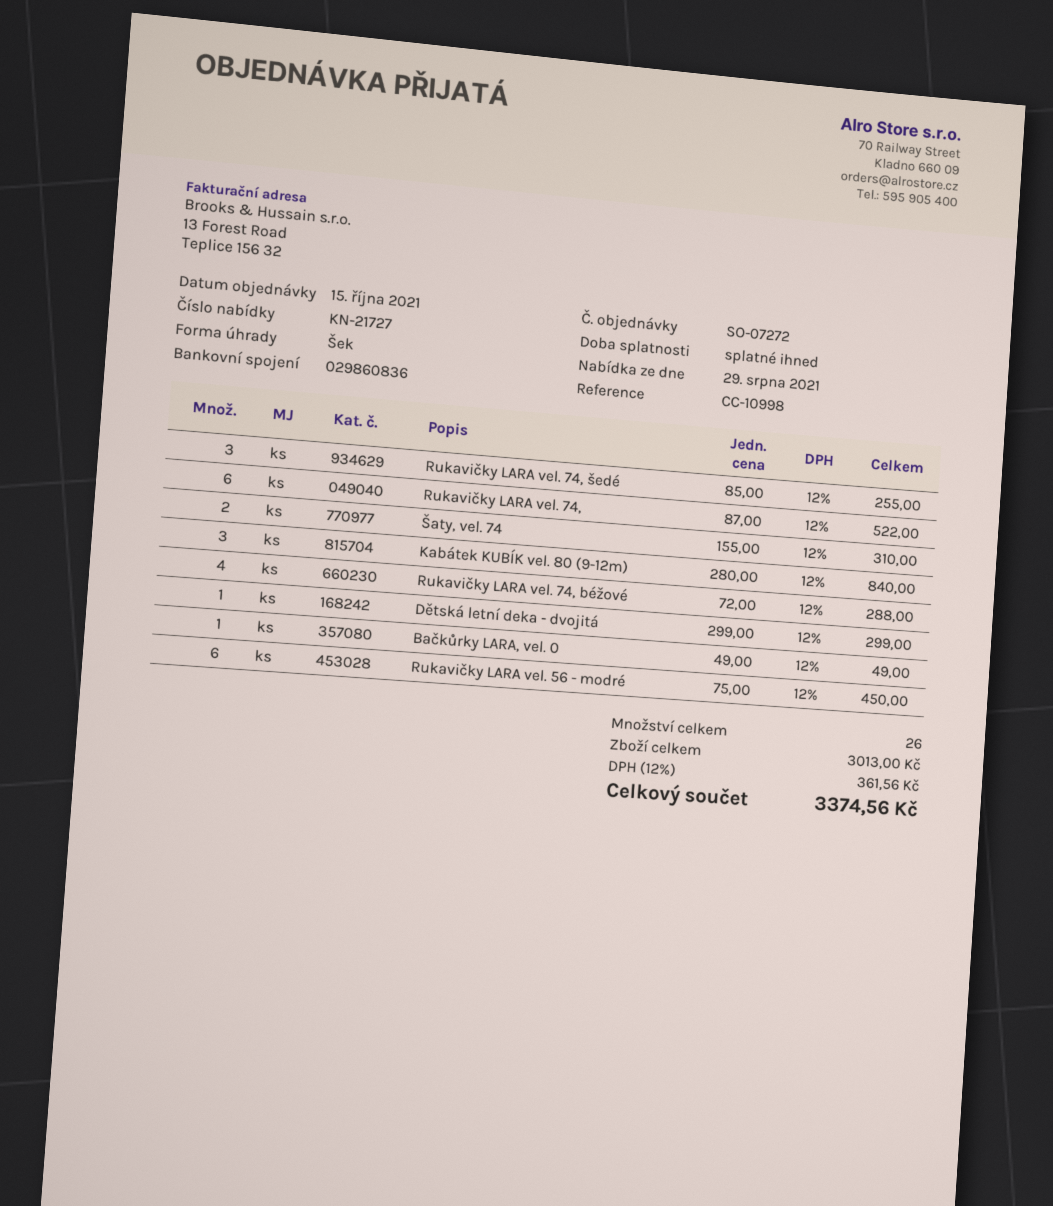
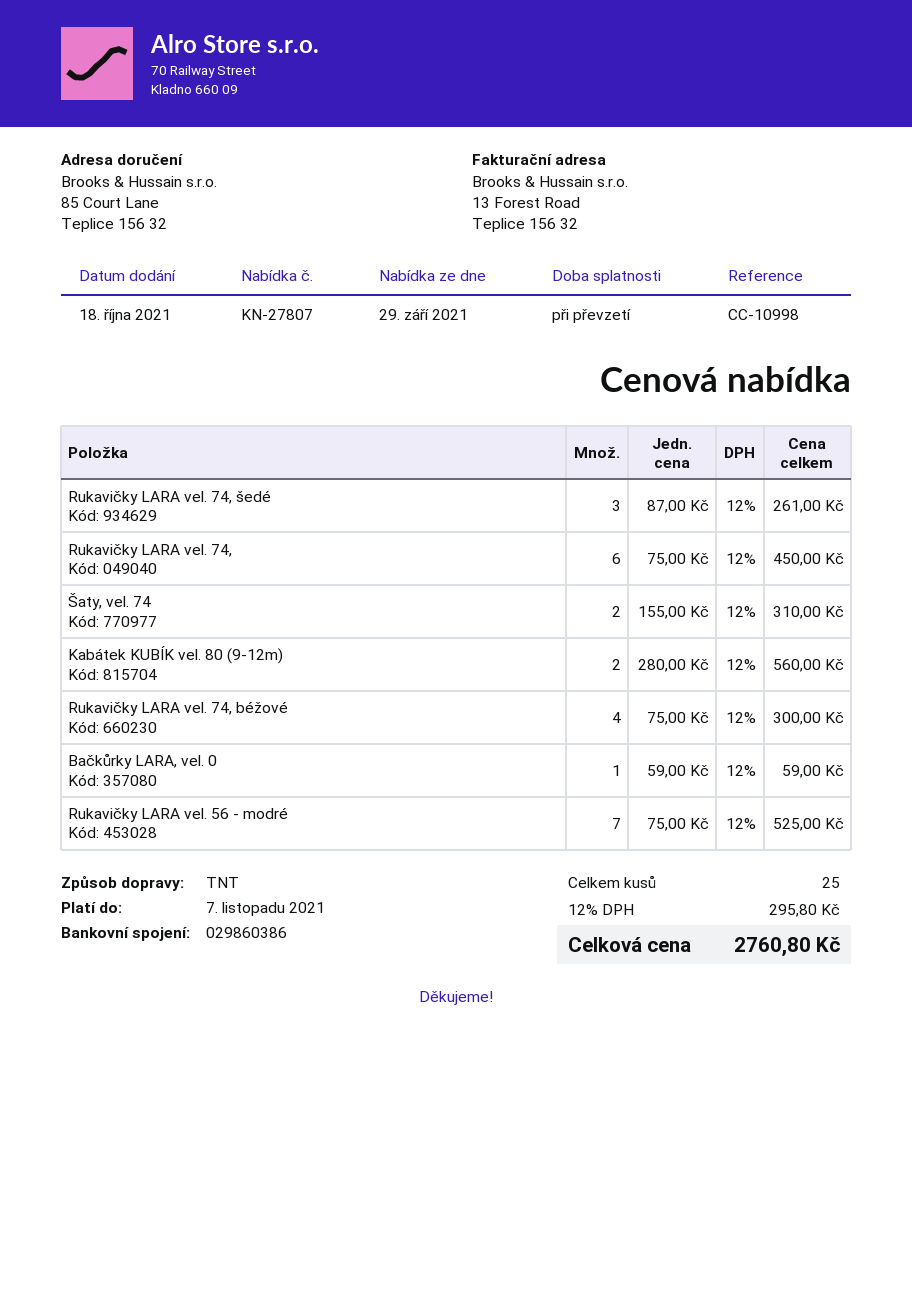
quote number: KN-21727 -> KN-27807
quote date: 2021-08-29 -> 2021-09-29
bank account: 029860836 -> 029860386
Rukavičky LARA vel. 74, šedé: 3 x 85.00 = 255.00 -> 3 x 87.00 = 261.00
Rukavičky LARA vel. 74,: 6 x 87.00 = 522.00 -> 6 x 75.00 = 450.00
Kabátek KUBÍK vel. 80 (9-12m): 3 x 280.00 = 840.00 -> 2 x 280.00 = 560.00
Rukavičky LARA vel. 74, béžové: 4 x 72.00 = 288.00 -> 4 x 75.00 = 300.00
Dětská letní deka - dvojitá: 1 x 299.00 = 299.00 -> none
Bačkůrky LARA, vel. 0: 1 x 49.00 = 49.00 -> 1 x 59.00 = 59.00
Rukavičky LARA vel. 56 - modré: 6 x 75.00 = 450.00 -> 7 x 75.00 = 525.00
total quantity: 26 -> 25
tax: 12% = 361.56 -> 12% = 295.80
total: 3374.56 -> 2760.80

